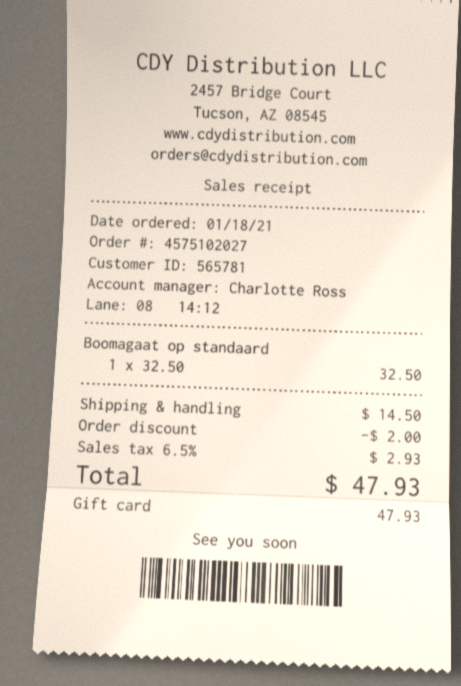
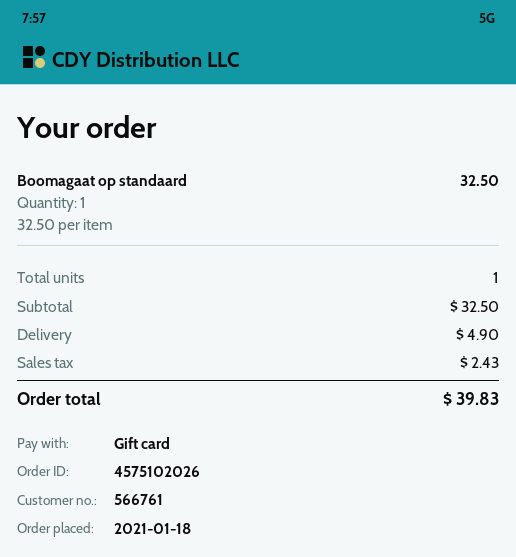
order number: 4575102027 -> 4575102026
customer number: 565781 -> 566761
discount: 2.00 -> none
shipping: 14.50 -> 4.90
tax: 2.93 -> 2.43
total: 47.93 -> 39.83

